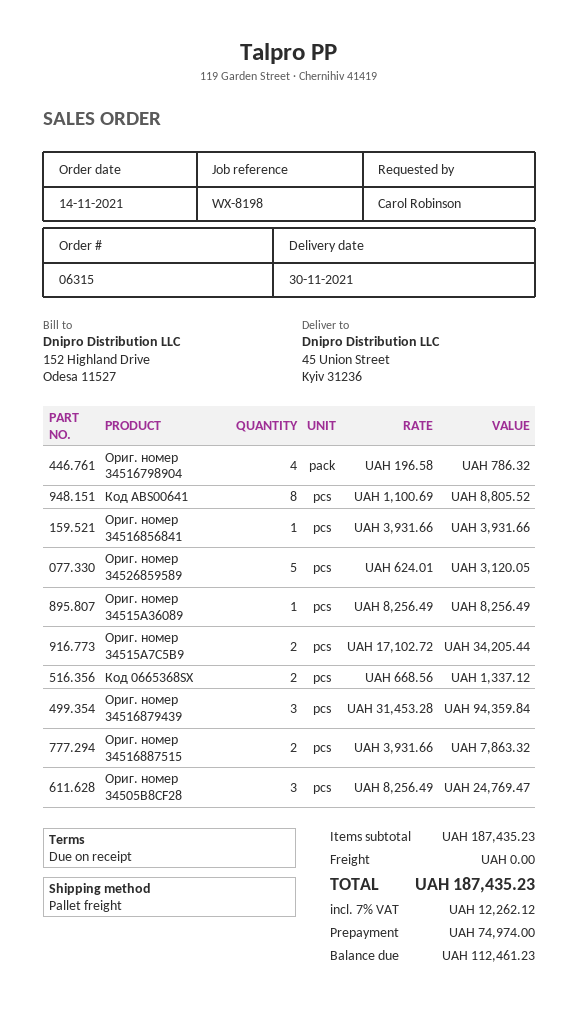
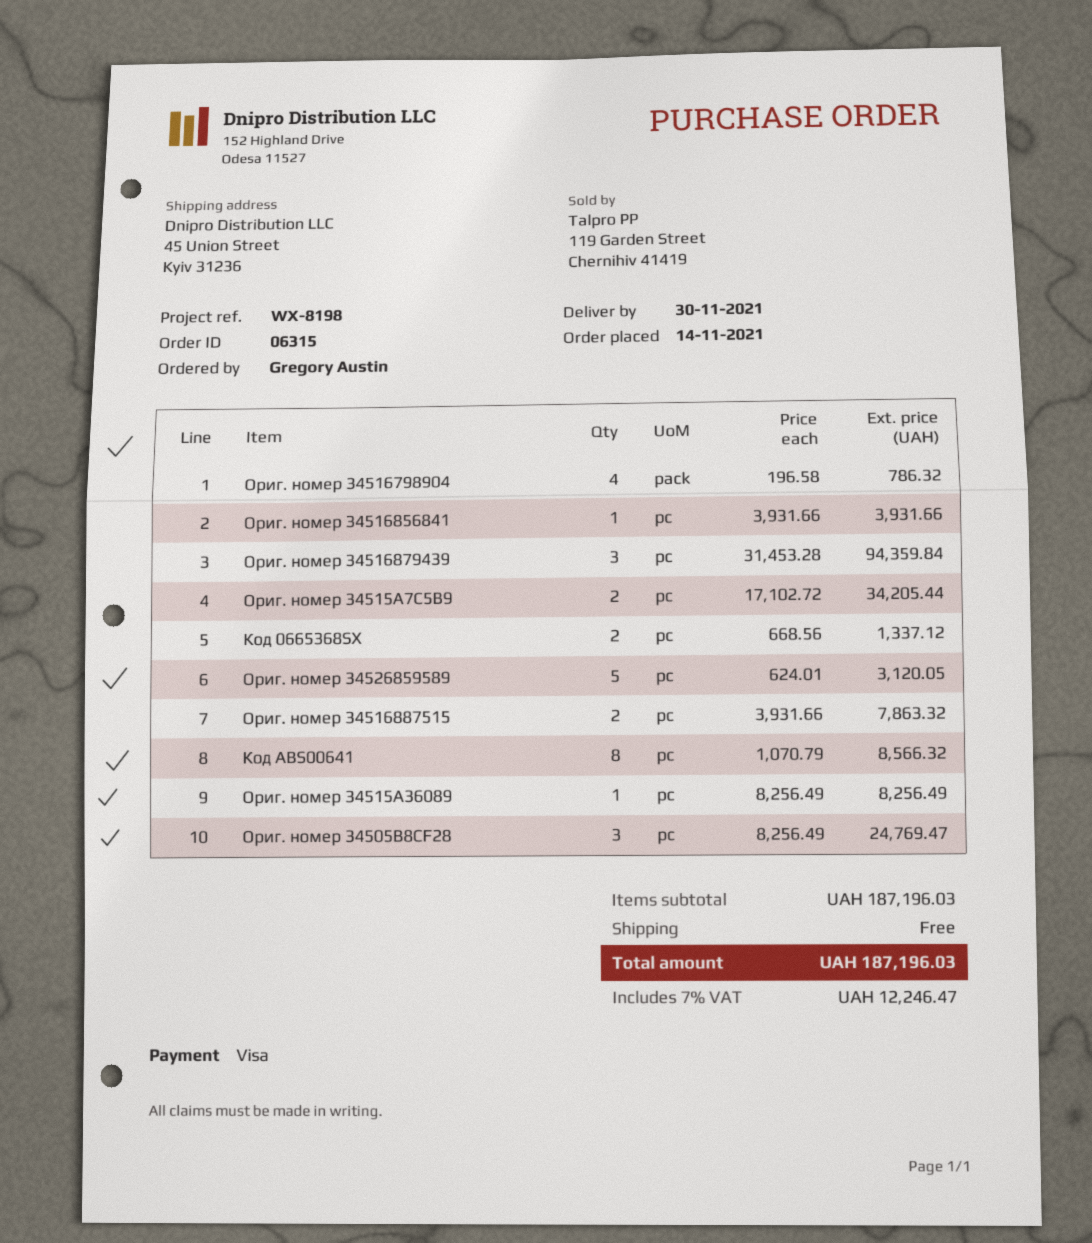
ordered by: Carol Robinson -> Gregory Austin
Код ABS00641: 8 x 1100.69 = 8805.52 -> 8 x 1070.79 = 8566.32
subtotal: 187435.23 -> 187196.03
tax: 7% = 12262.12 -> 7% = 12246.47
total: 187435.23 -> 187196.03

